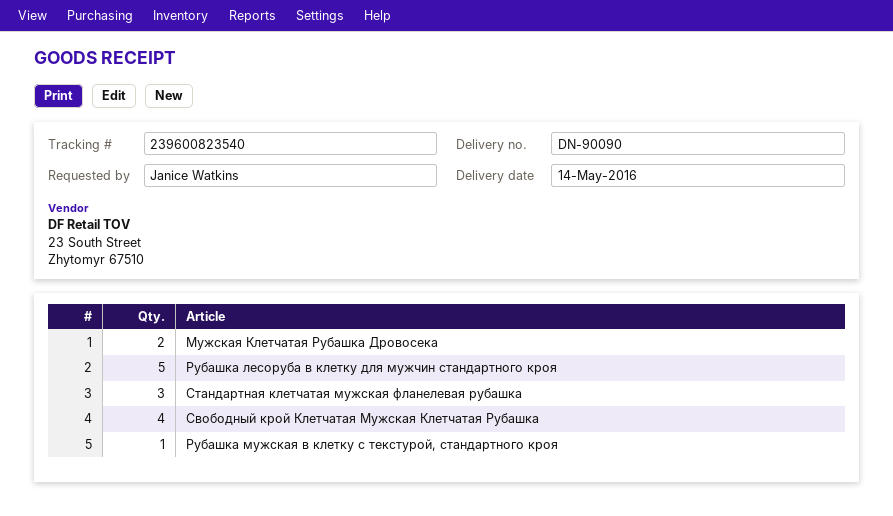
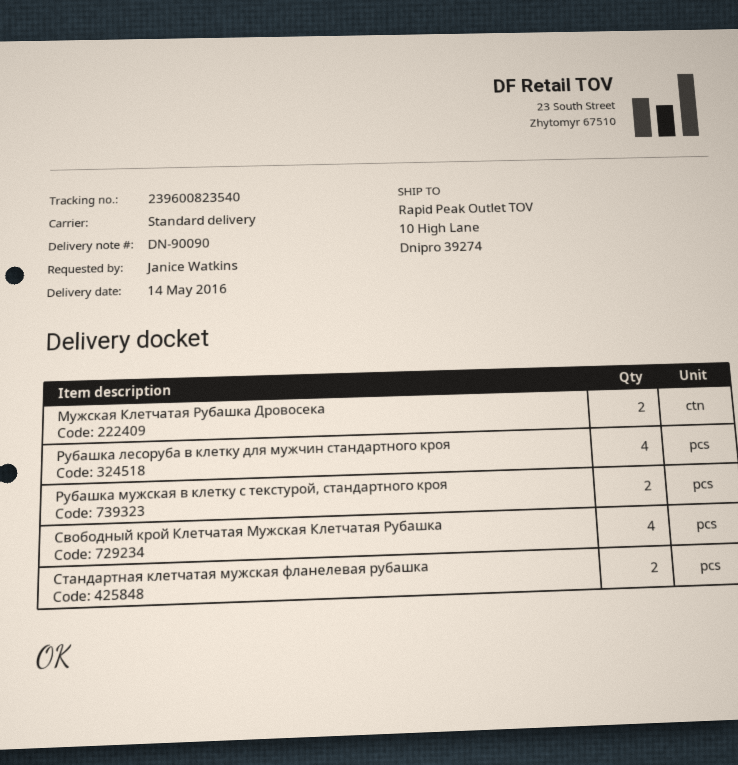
Рубашка лесоруба в клетку для мужчин стандартного кроя: 5 -> 4
Стандартная клетчатая мужская фланелевая рубашка: 3 -> 2
Рубашка мужская в клетку с текстурой, стандартного кроя: 1 -> 2

